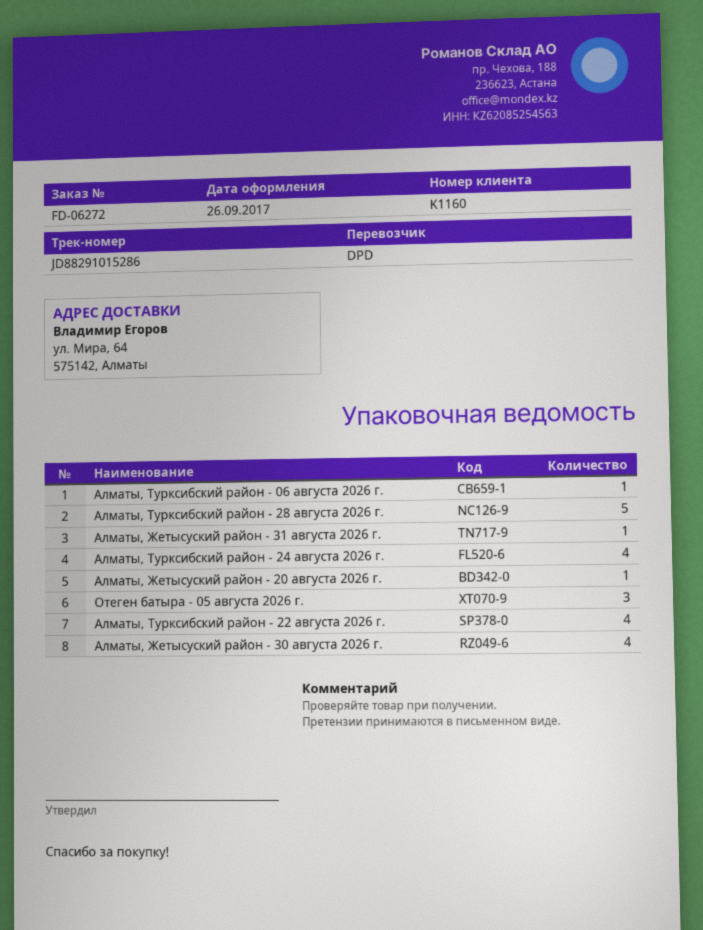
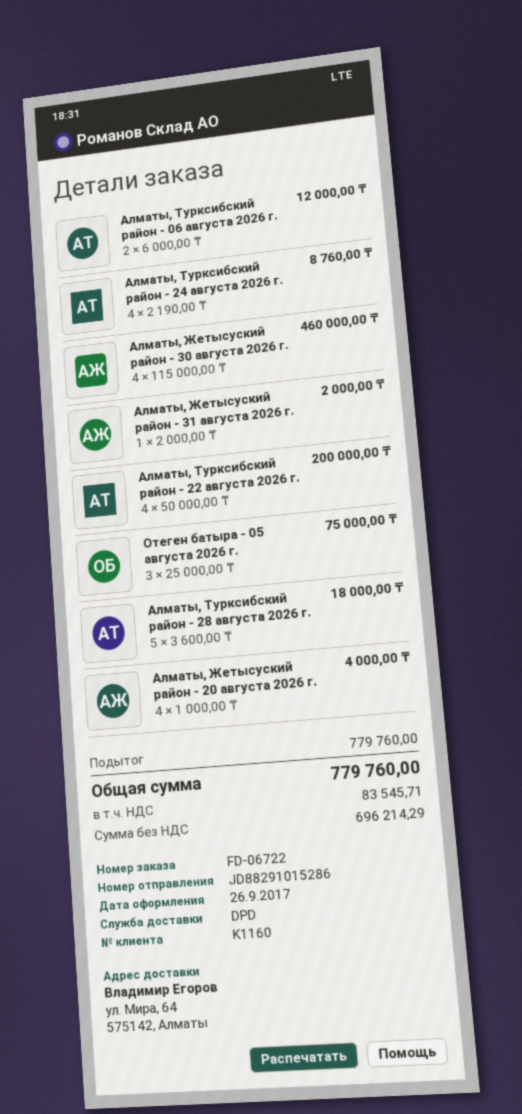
order number: FD-06272 -> FD-06722
Алматы, Турксибский район - 06 августа 2026 г.: 1 -> 2
Алматы, Жетысуский район - 20 августа 2026 г.: 1 -> 4

